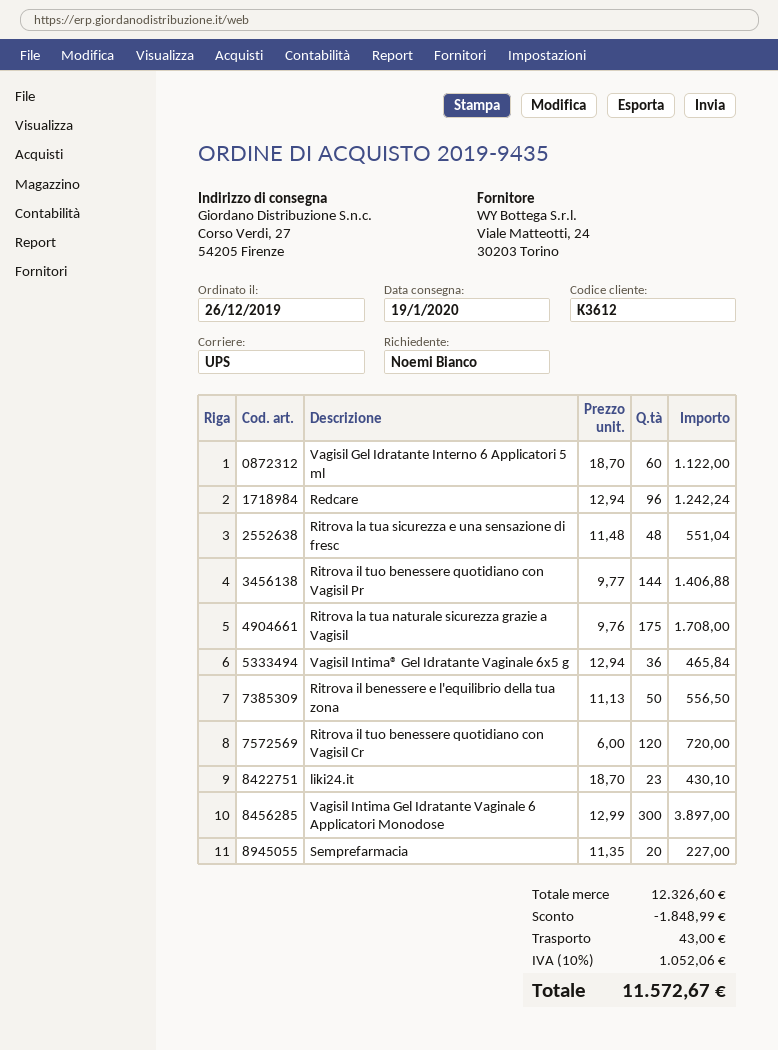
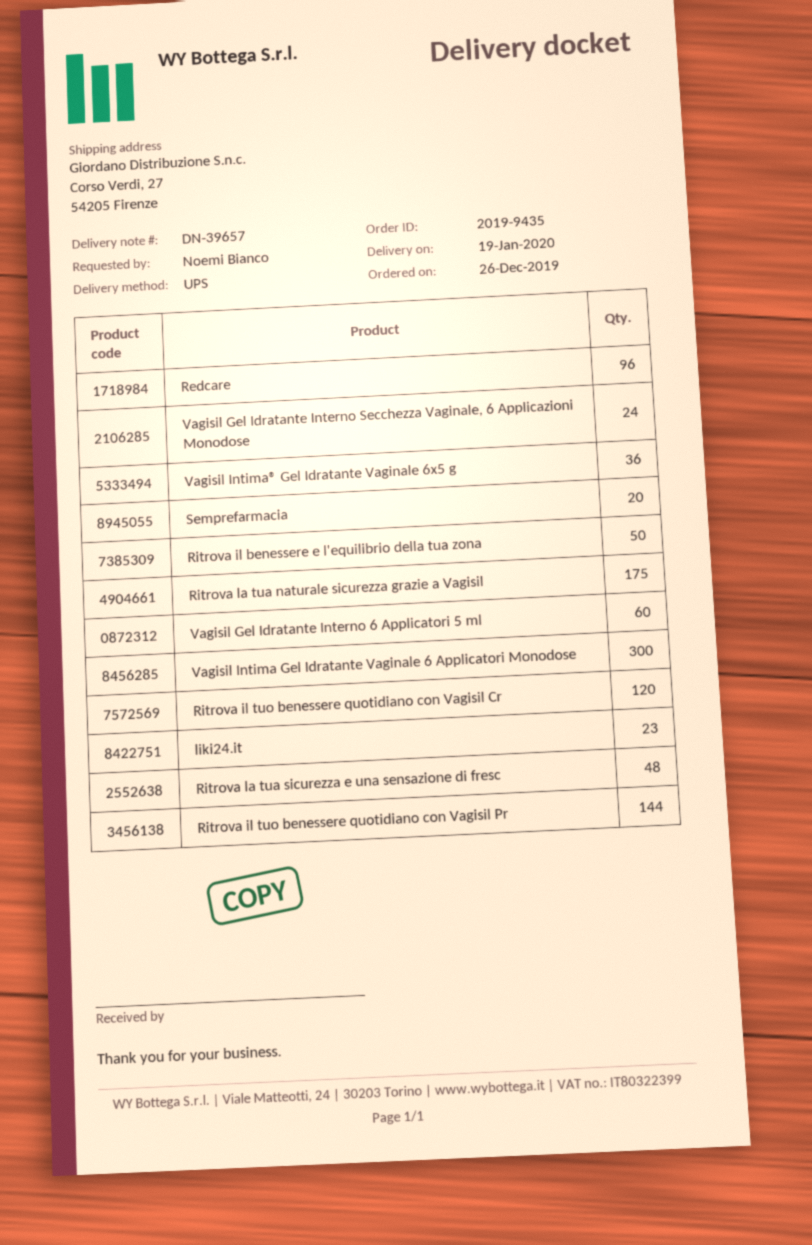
Vagisil Gel Idratante Interno Secchezza Vaginale, 6 Applicazioni Monodose: none -> 24

